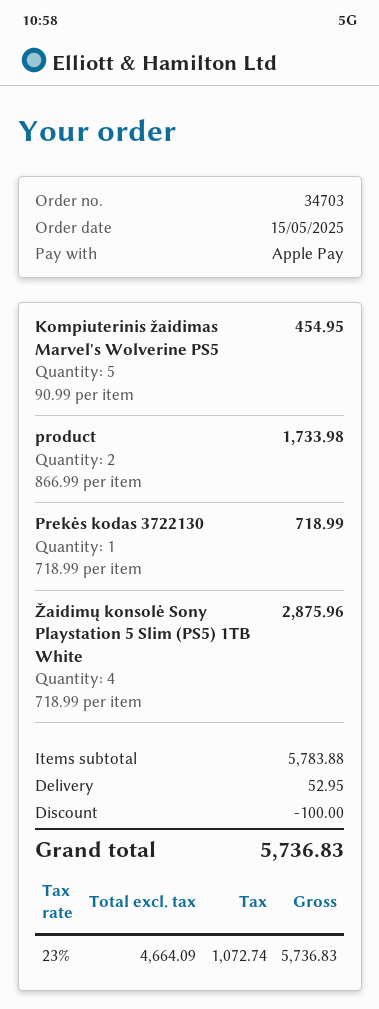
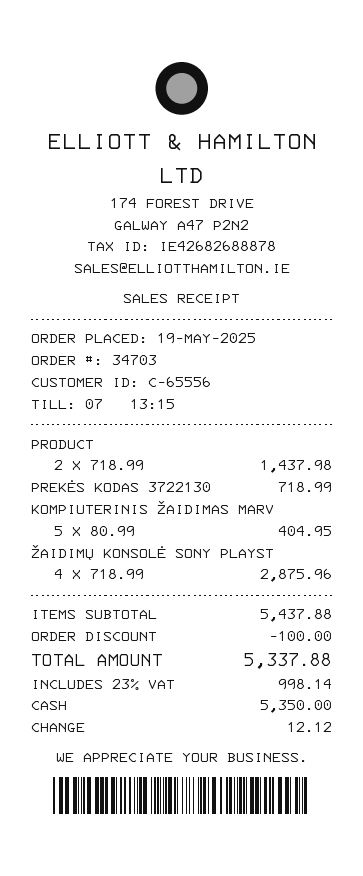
order date: 2025-05-15 -> 2025-05-19
payment method: Apple Pay -> cash
Kompiuterinis žaidimas Marvel's Wolverine PS5: 5 x 90.99 = 454.95 -> 5 x 80.99 = 404.95
product: 2 x 866.99 = 1733.98 -> 2 x 718.99 = 1437.98
subtotal: 5783.88 -> 5437.88
shipping: 52.95 -> none
tax: 23% = 1072.74 -> 23% = 998.14
total: 5736.83 -> 5337.88

